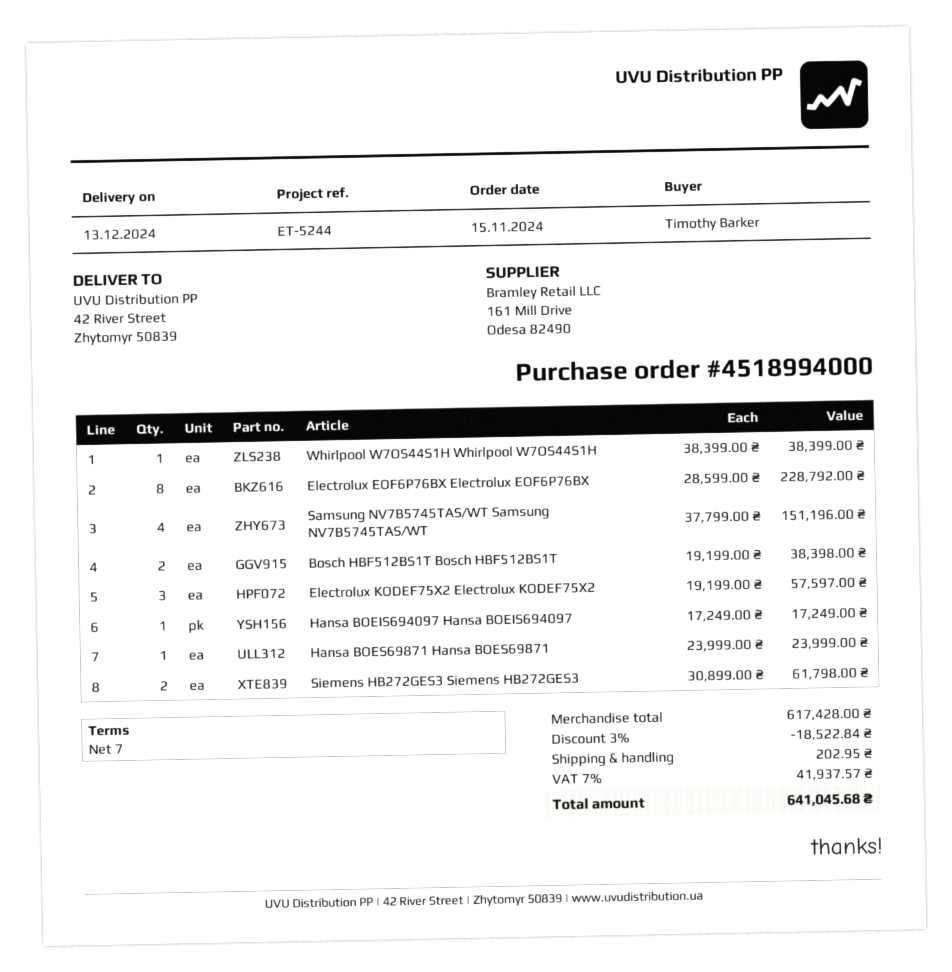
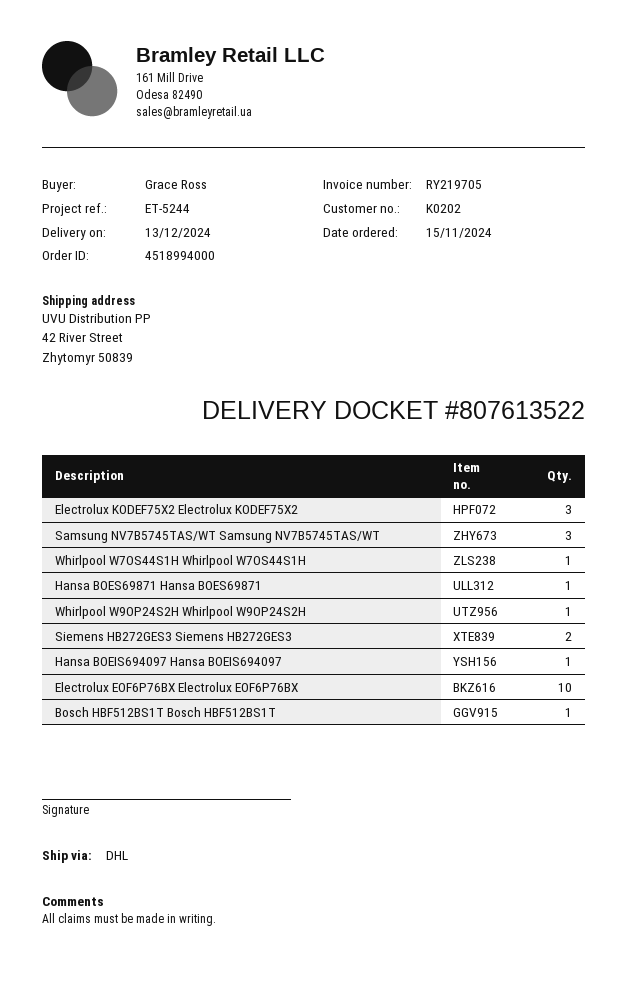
ordered by: Timothy Barker -> Grace Ross
Electrolux EOF6P76BX Electrolux EOF6P76BX: 8 -> 10
Samsung NV7B5745TAS/WT Samsung NV7B5745TAS/WT: 4 -> 3
Bosch HBF512BS1T Bosch HBF512BS1T: 2 -> 1
Whirlpool W9OP24S2H Whirlpool W9OP24S2H: none -> 1

